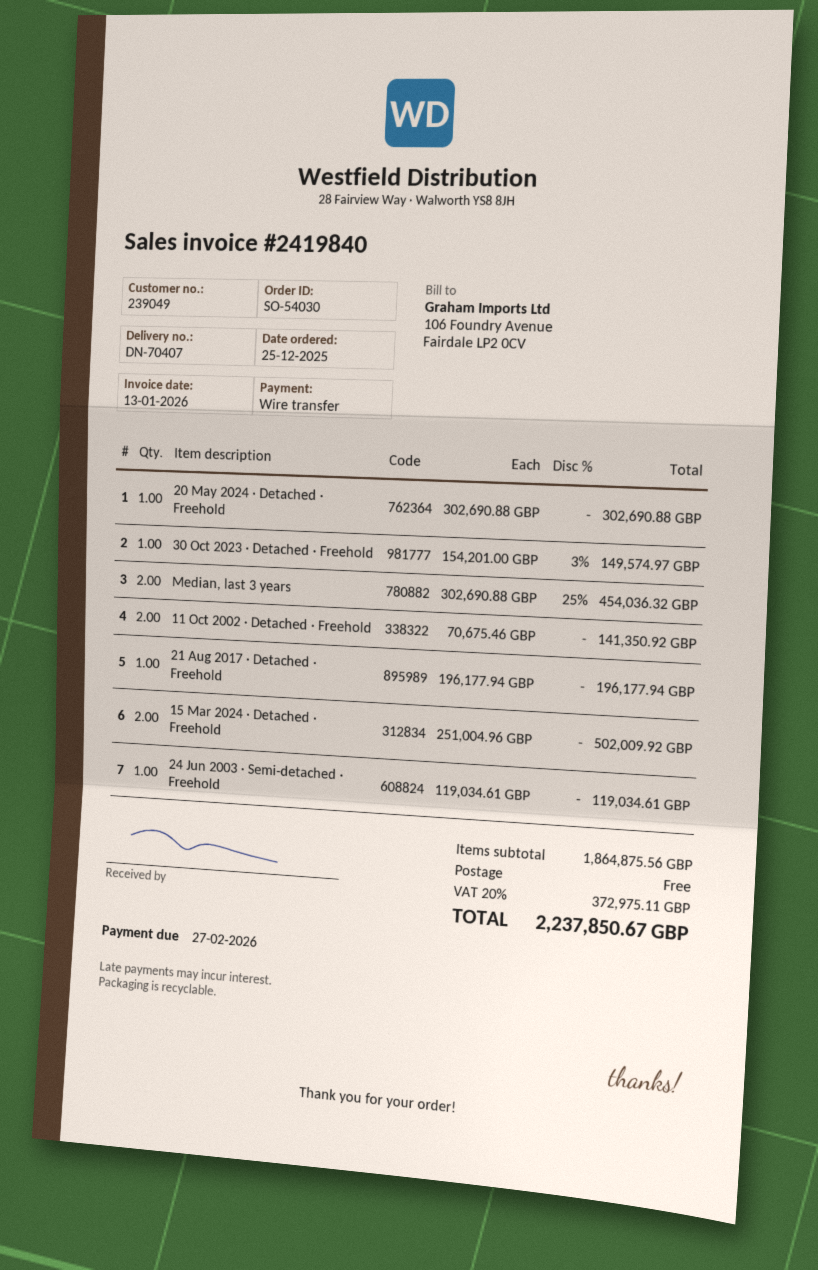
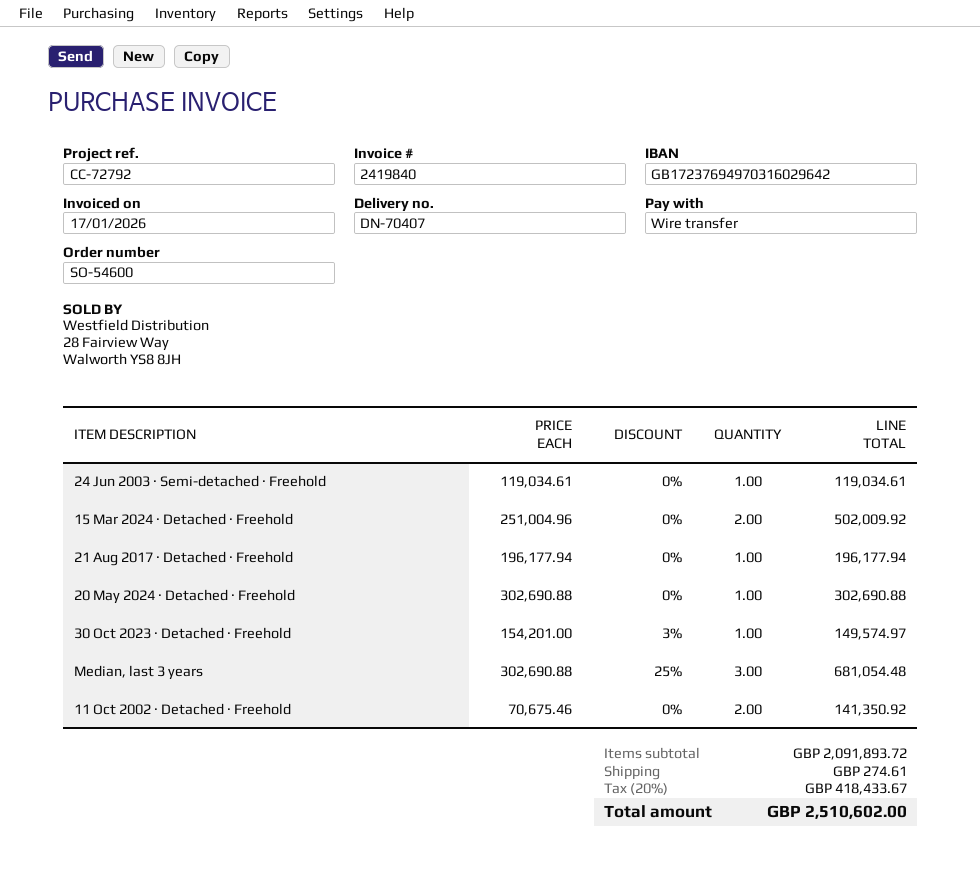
order number: SO-54030 -> SO-54600
invoice date: 2026-01-13 -> 2026-01-17
Median, last 3 years: 2 x 302690.88 - 25% = 454036.32 -> 3 x 302690.88 - 25% = 681054.48
subtotal: 1864875.56 -> 2091893.72
shipping: 0.00 -> 274.61
tax: 20% = 372975.11 -> 20% = 418433.67
total: 2237850.67 -> 2510602.00

